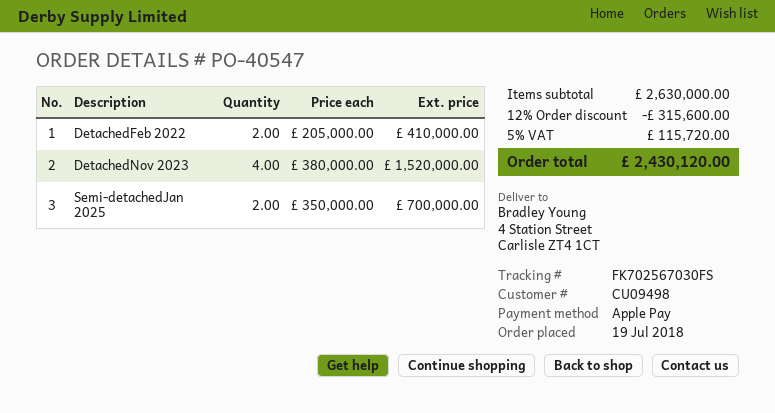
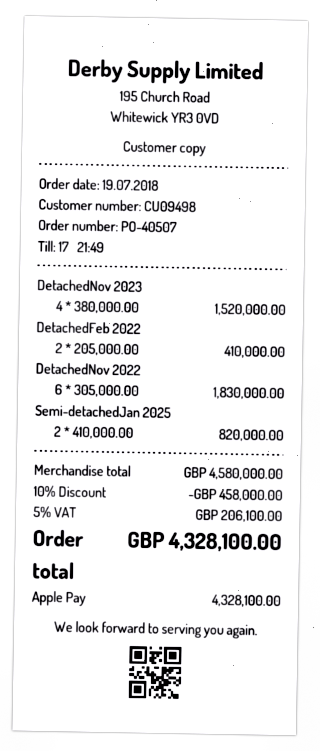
order number: PO-40547 -> PO-40507
Semi-detachedJan 2025: 2 x 350000.00 = 700000.00 -> 2 x 410000.00 = 820000.00
DetachedNov 2022: none -> 6 x 305000.00 = 1830000.00
subtotal: 2630000.00 -> 4580000.00
discount: 12% = 315600.00 -> 10% = 458000.00
tax: 5% = 115720.00 -> 5% = 206100.00
total: 2430120.00 -> 4328100.00

